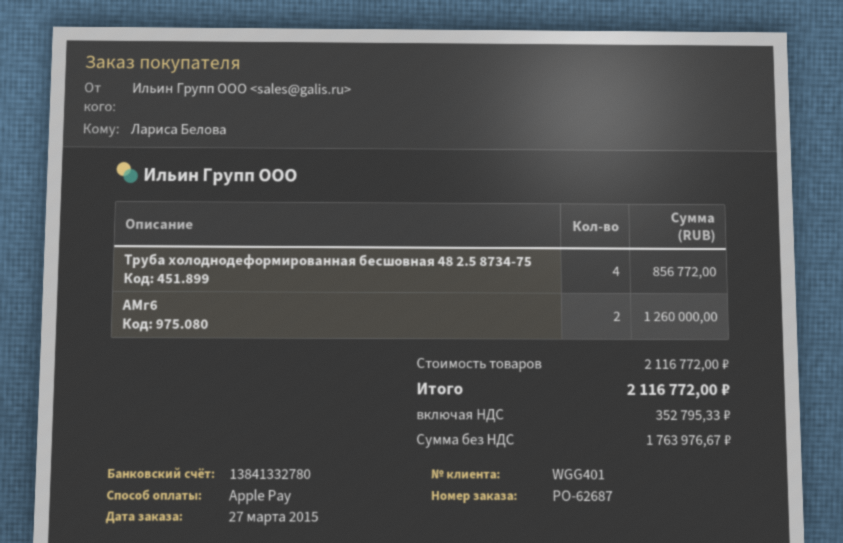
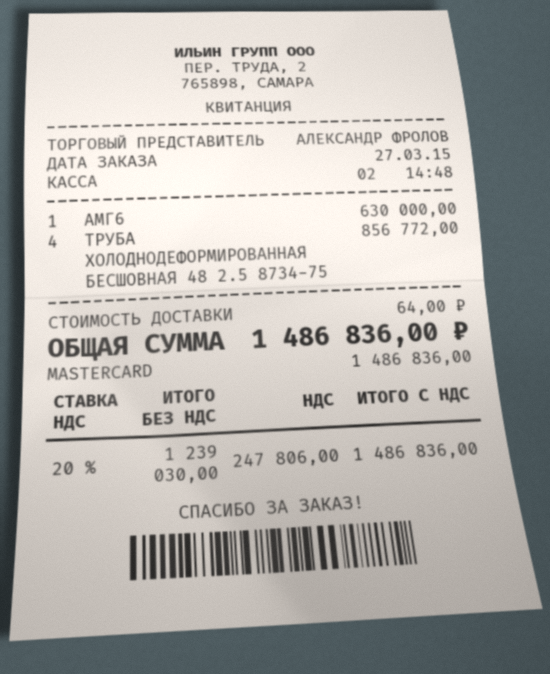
payment method: Apple Pay -> Mastercard
АМг6: 2 for 1260000.00 -> 1 for 630000.00
shipping: none -> 64.00
net: 1763976.67 -> 1239030.00
tax: 352795.33 -> 247806.00
total: 2116772.00 -> 1486836.00

